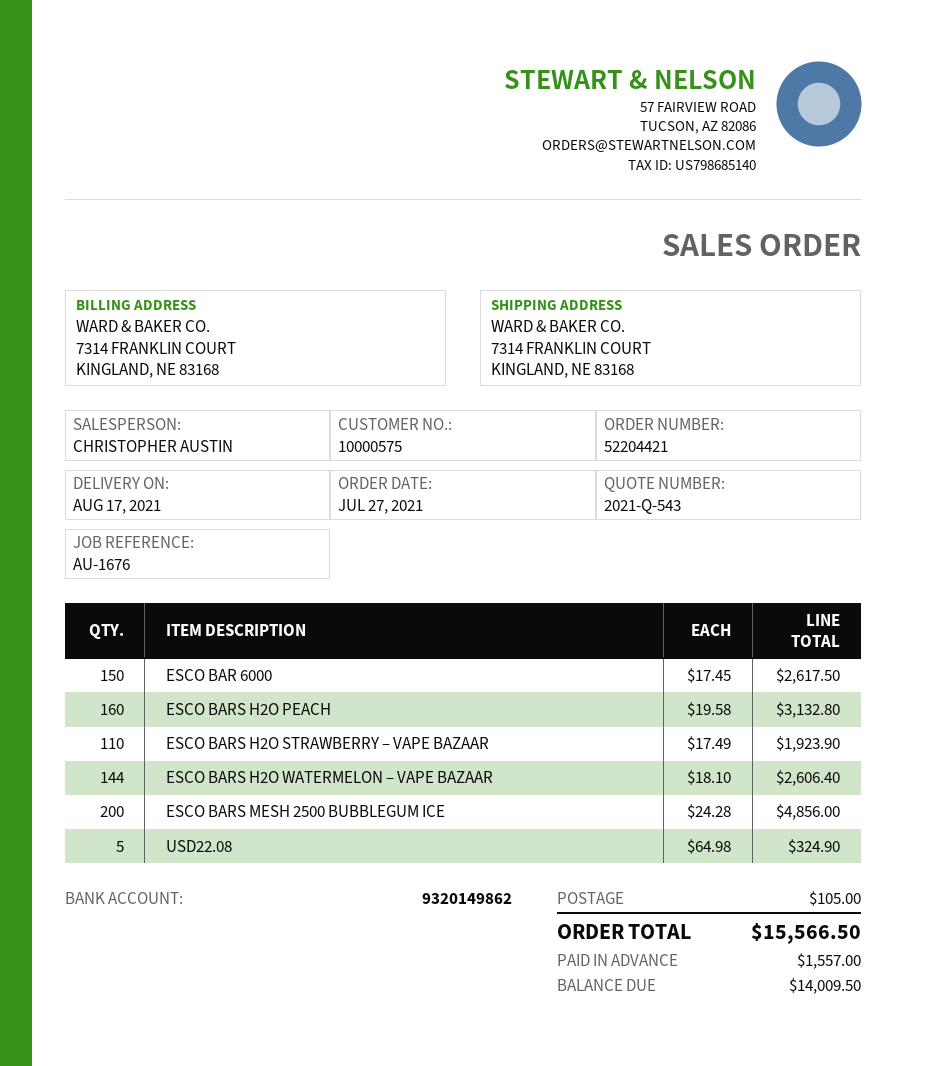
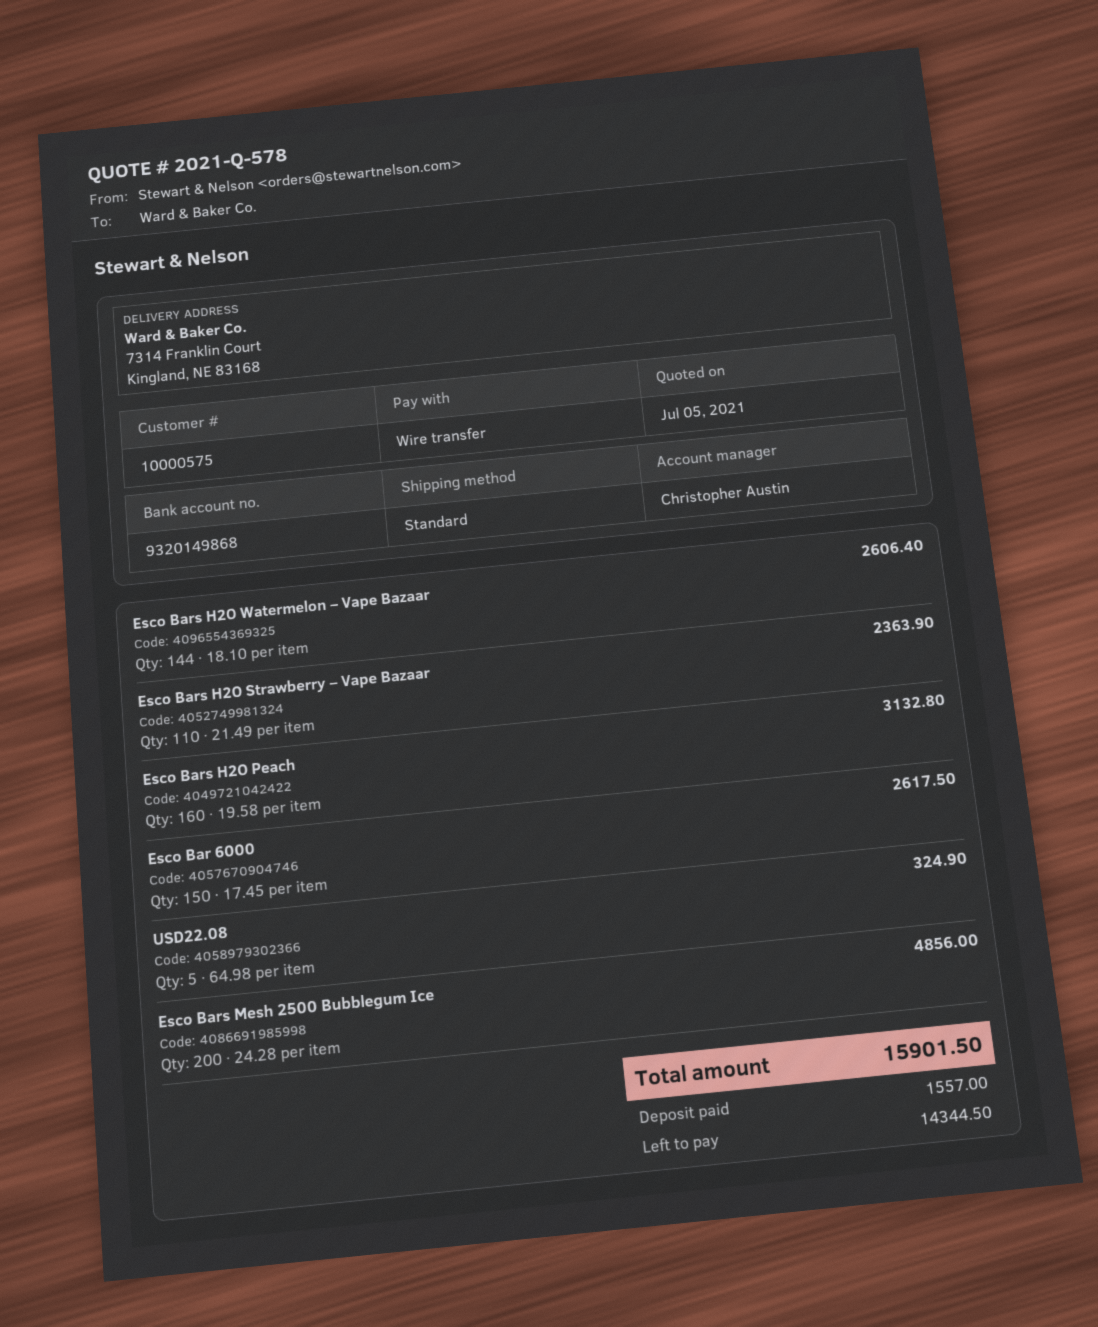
quote number: 2021-Q-543 -> 2021-Q-578
bank account: 9320149862 -> 9320149868
ESCO BARS H2O STRAWBERRY – VAPE BAZAAR: 110 x 17.49 = 1923.90 -> 110 x 21.49 = 2363.90
shipping: 105.00 -> none
total: 15566.50 -> 15901.50
balance: 14009.50 -> 14344.50

